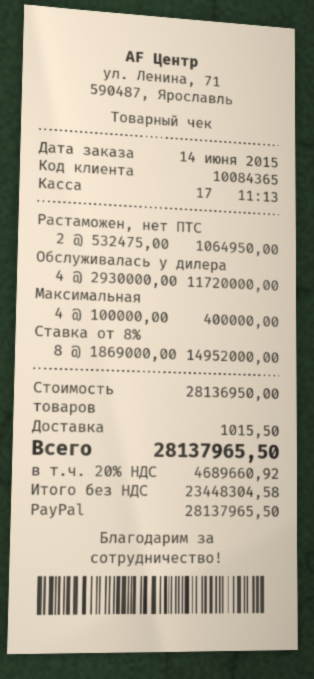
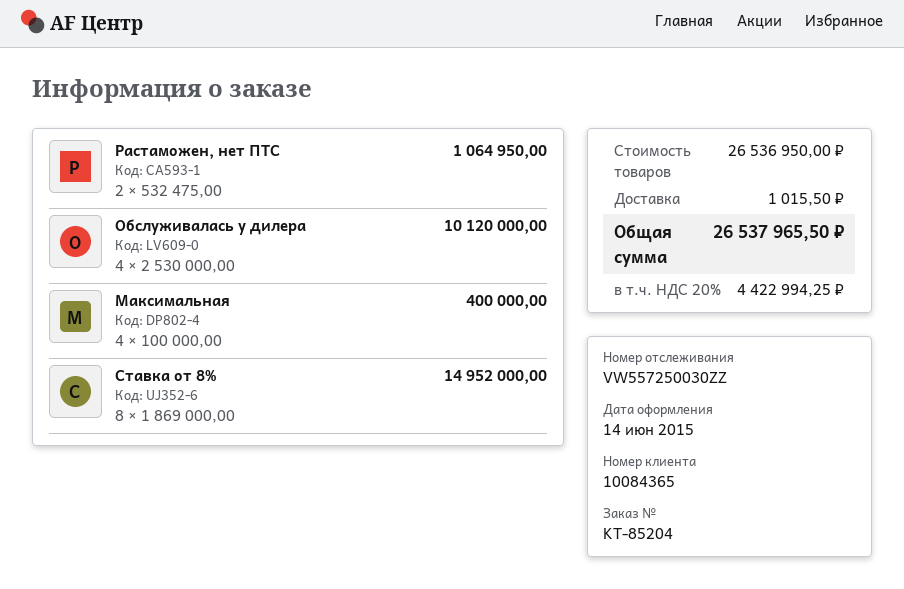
Обслуживалась у дилера: 4 x 2930000.00 = 11720000.00 -> 4 x 2530000.00 = 10120000.00
subtotal: 28136950.00 -> 26536950.00
tax: 20% = 4689660.92 -> 20% = 4422994.25
total: 28137965.50 -> 26537965.50

